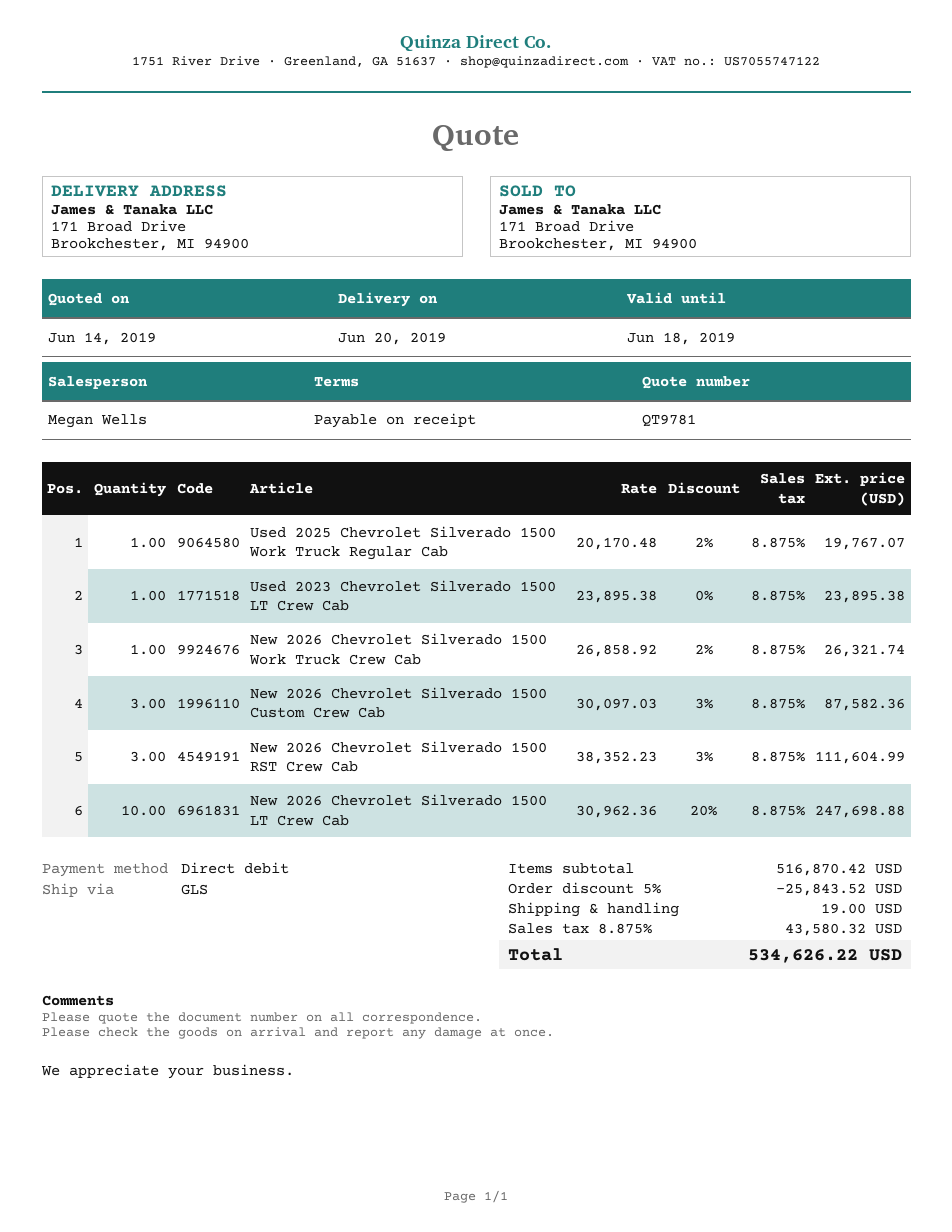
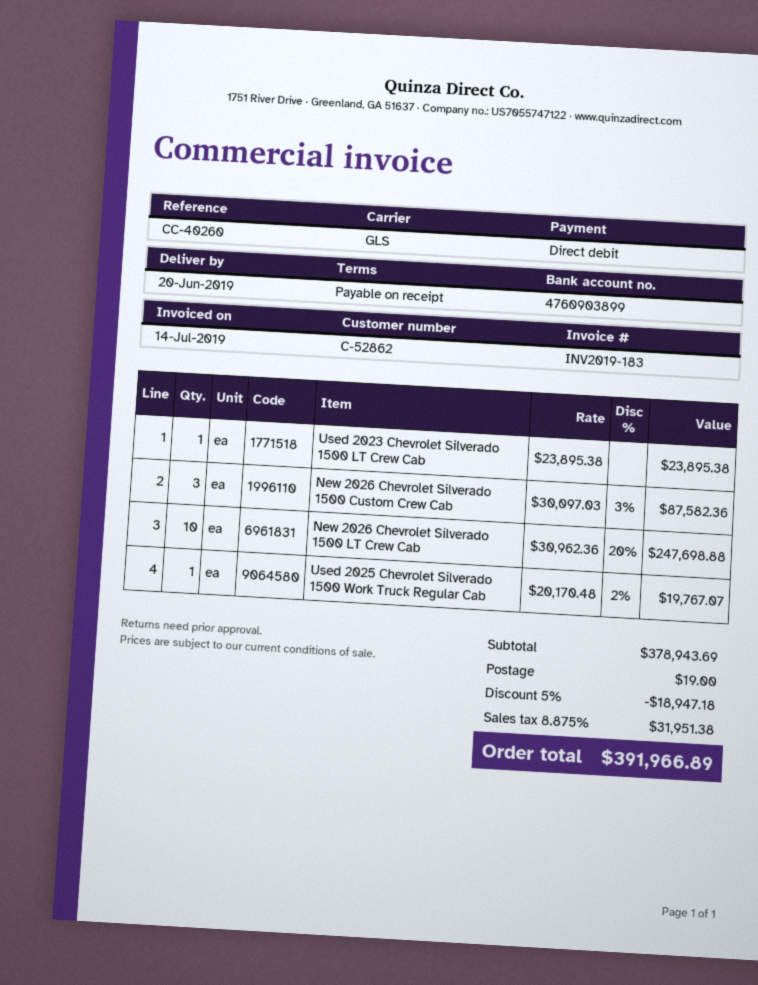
New 2026 Chevrolet Silverado 1500 Work Truck Crew Cab: 1 x 26858.92 - 2% = 26321.74 -> none
New 2026 Chevrolet Silverado 1500 RST Crew Cab: 3 x 38352.23 - 3% = 111604.99 -> none
subtotal: 516870.42 -> 378943.69
discount: 5% = 25843.52 -> 5% = 18947.18
tax: 8.875% = 43580.32 -> 8.875% = 31951.38
total: 534626.22 -> 391966.89

